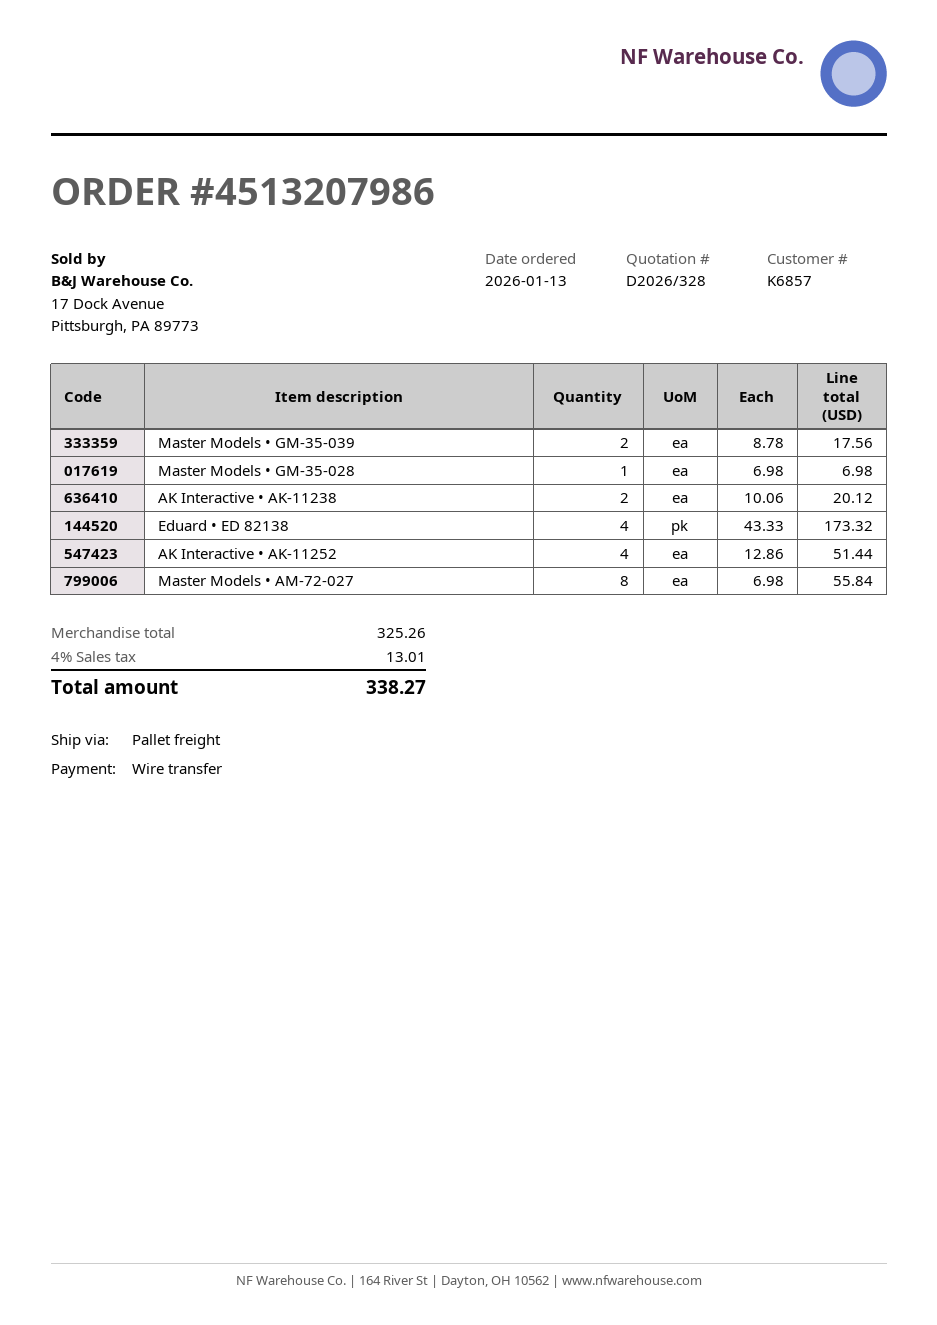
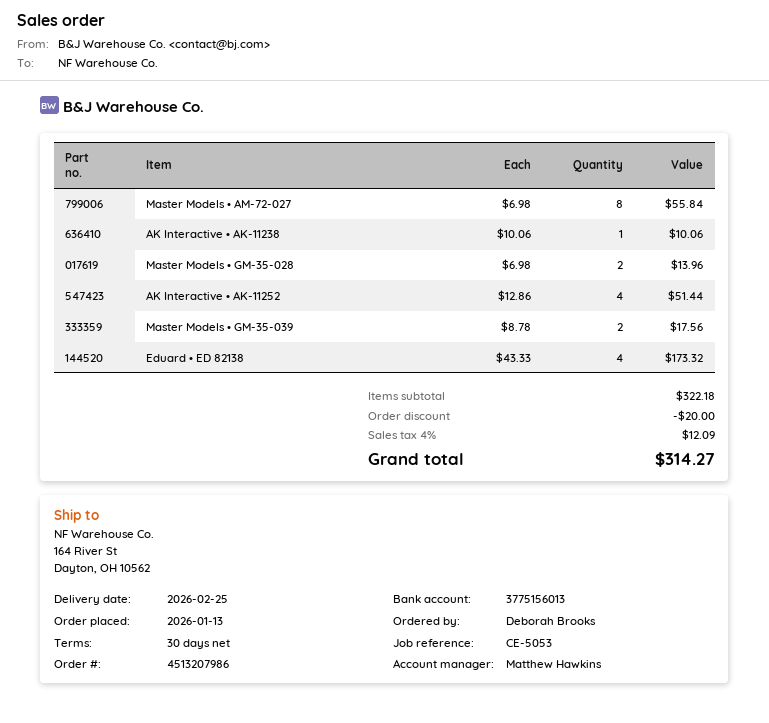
Master Models • GM-35-028: 1 x 6.98 = 6.98 -> 2 x 6.98 = 13.96
AK Interactive • AK-11238: 2 x 10.06 = 20.12 -> 1 x 10.06 = 10.06
subtotal: 325.26 -> 322.18
discount: none -> 20.00
tax: 4% = 13.01 -> 4% = 12.09
total: 338.27 -> 314.27

